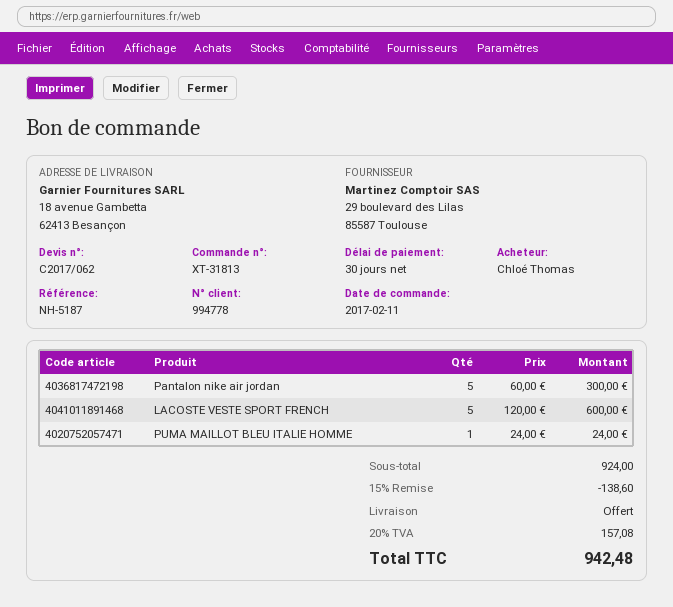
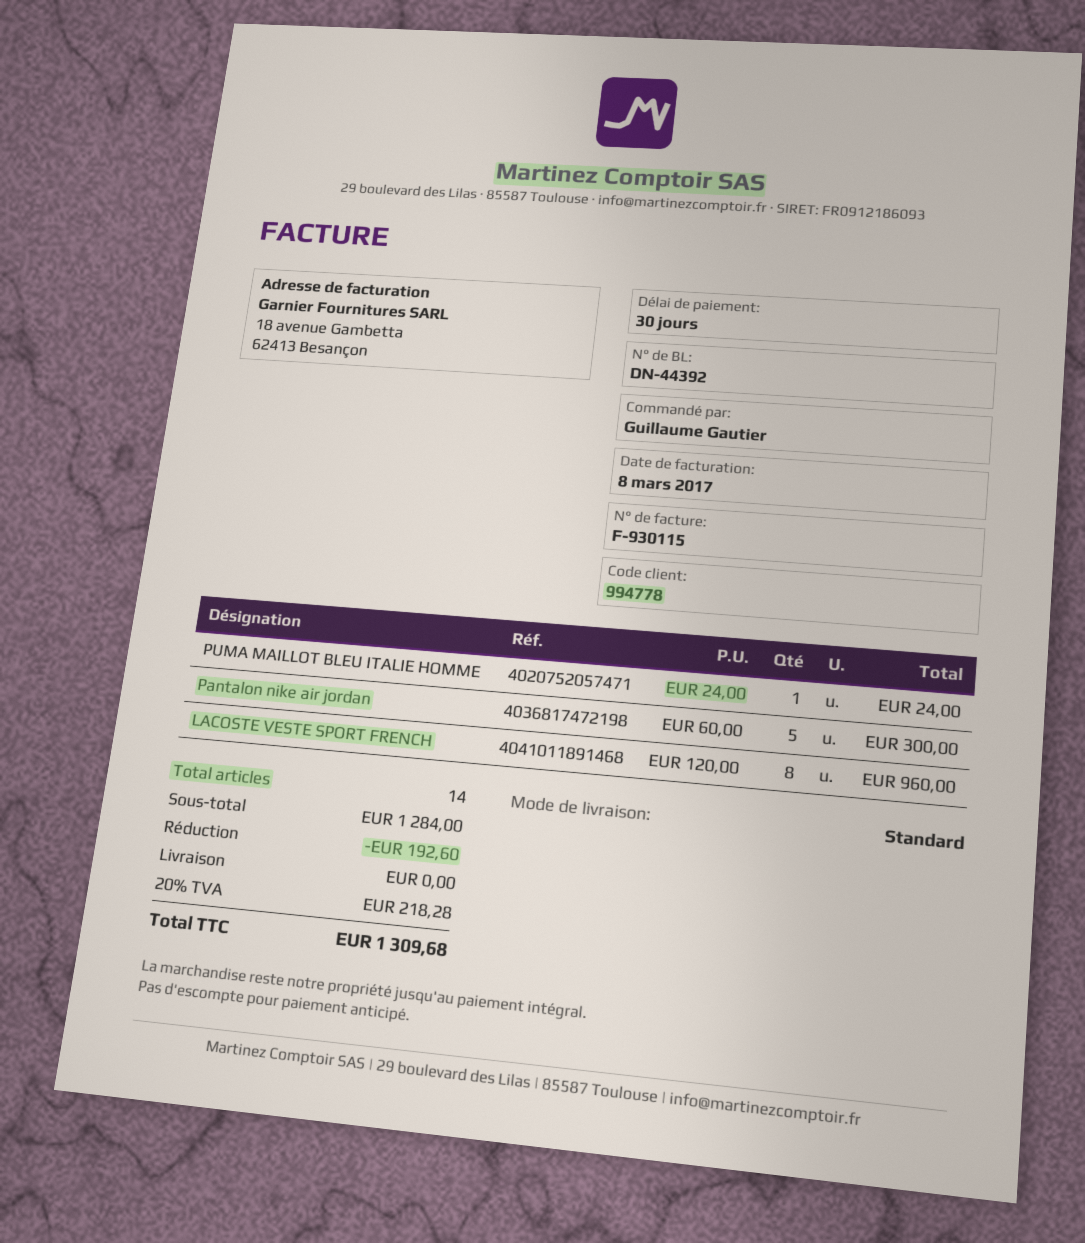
ordered by: Chloé Thomas -> Guillaume Gautier
LACOSTE VESTE SPORT FRENCH: 5 x 120.00 = 600.00 -> 8 x 120.00 = 960.00
subtotal: 924.00 -> 1284.00
discount: 138.60 -> 192.60
tax: 20% = 157.08 -> 20% = 218.28
total: 942.48 -> 1309.68

